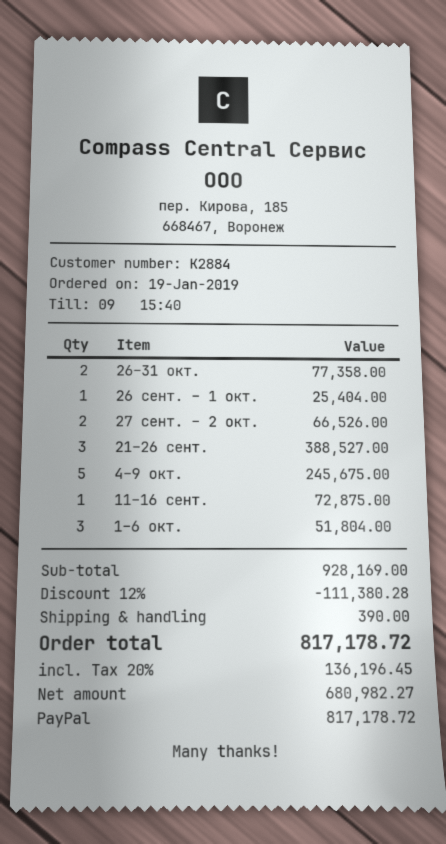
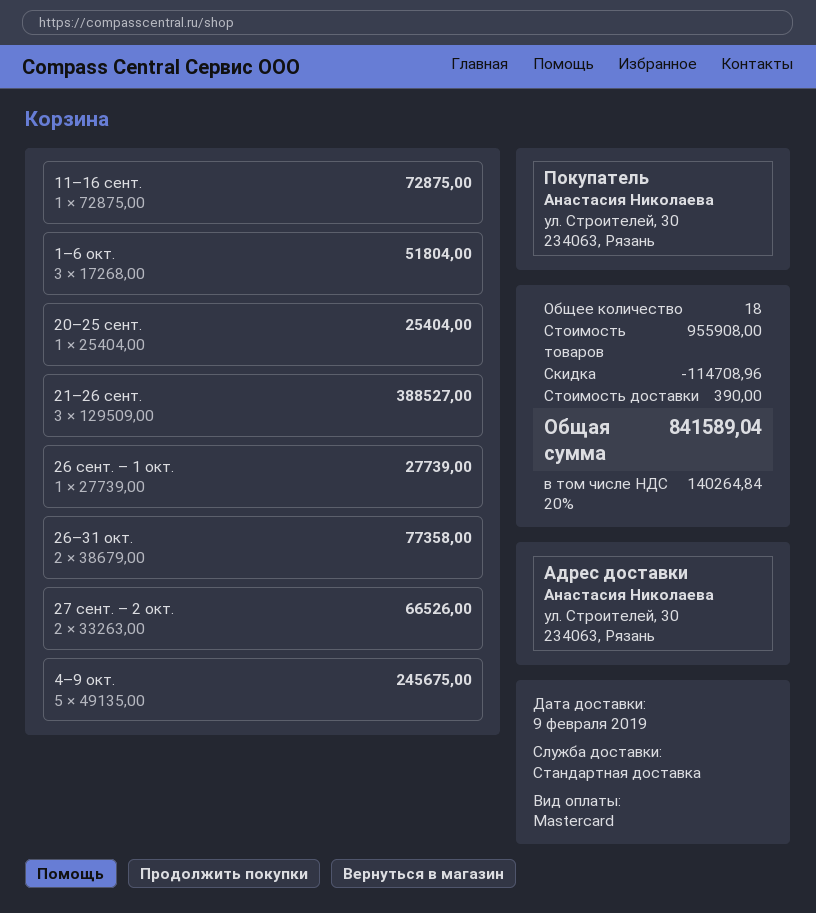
payment method: PayPal -> Mastercard
26 сент. – 1 окт.: 1 for 25404.00 -> 1 for 27739.00
20–25 сент.: none -> 1 for 25404.00
subtotal: 928169.00 -> 955908.00
discount: 111380.28 -> 114708.96
tax: 20% = 136196.45 -> 20% = 140264.84
total: 817178.72 -> 841589.04

